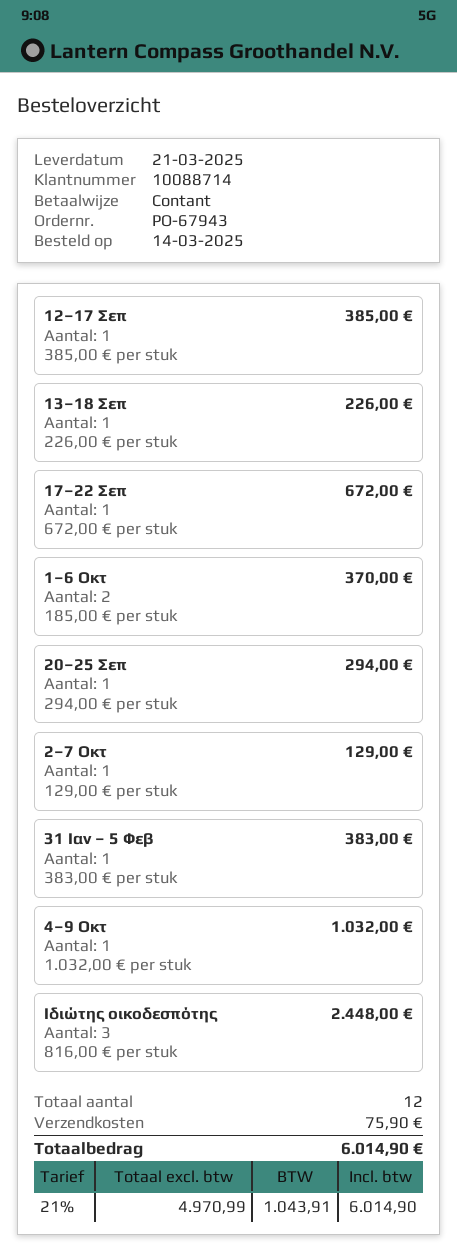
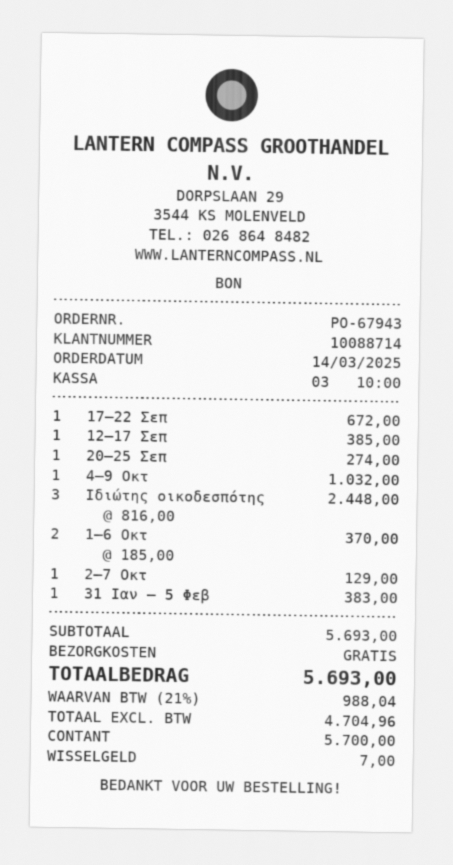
13–18 Σεπ: 1 x 226.00 = 226.00 -> none
20–25 Σεπ: 1 x 294.00 = 294.00 -> 1 x 274.00 = 274.00
shipping: 75.90 -> 0.00
net: 4970.99 -> 4704.96
tax: 21% = 1043.91 -> 21% = 988.04
total: 6014.90 -> 5693.00

